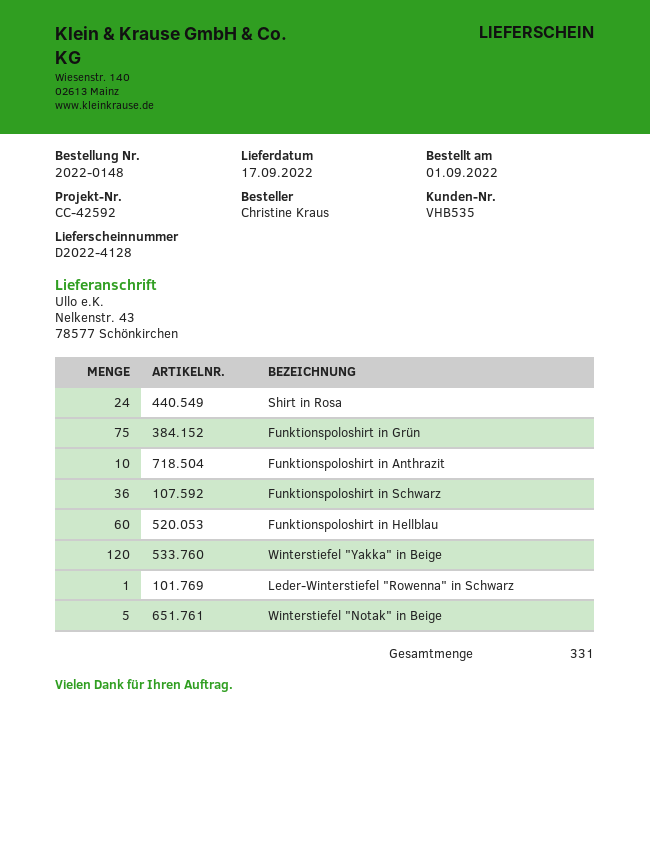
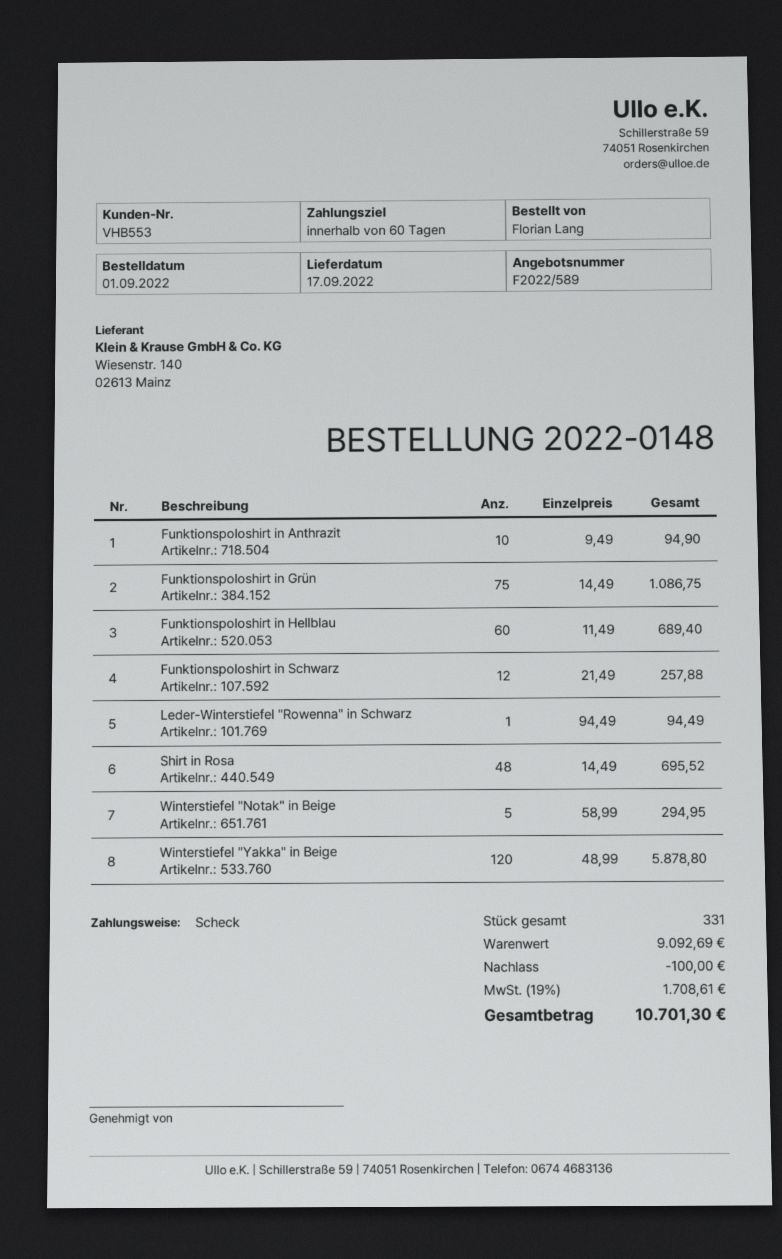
customer number: VHB535 -> VHB553
ordered by: Christine Kraus -> Florian Lang
Shirt in Rosa: 24 -> 48
Funktionspoloshirt in Schwarz: 36 -> 12

